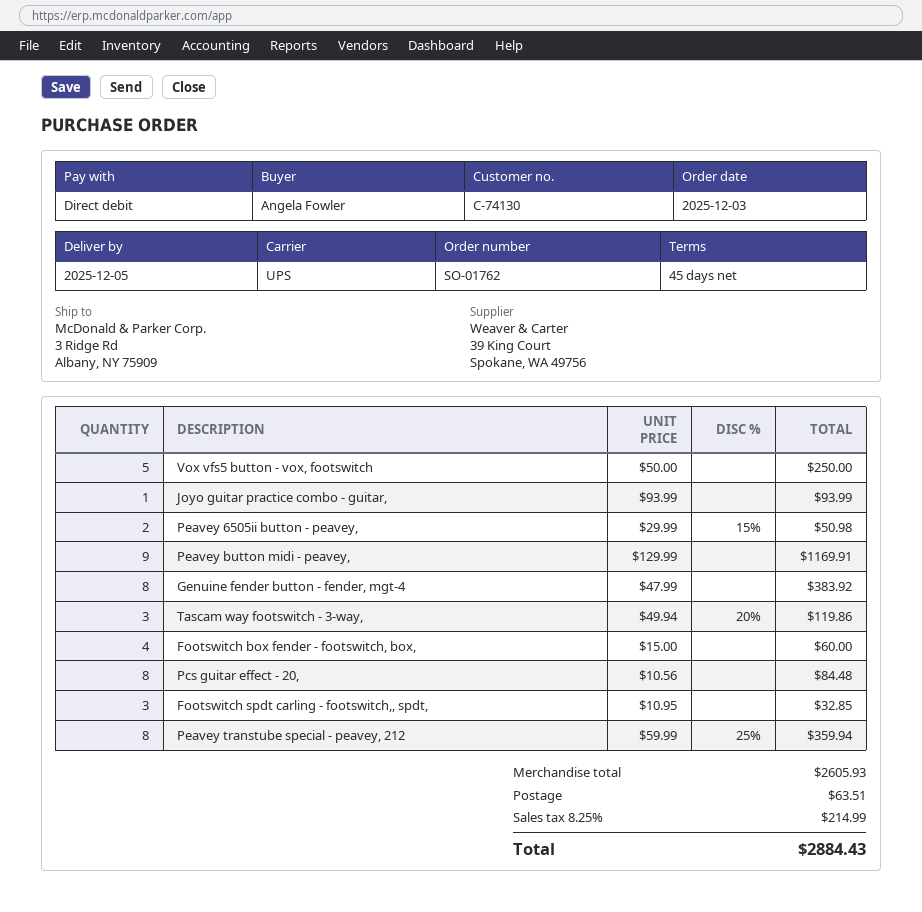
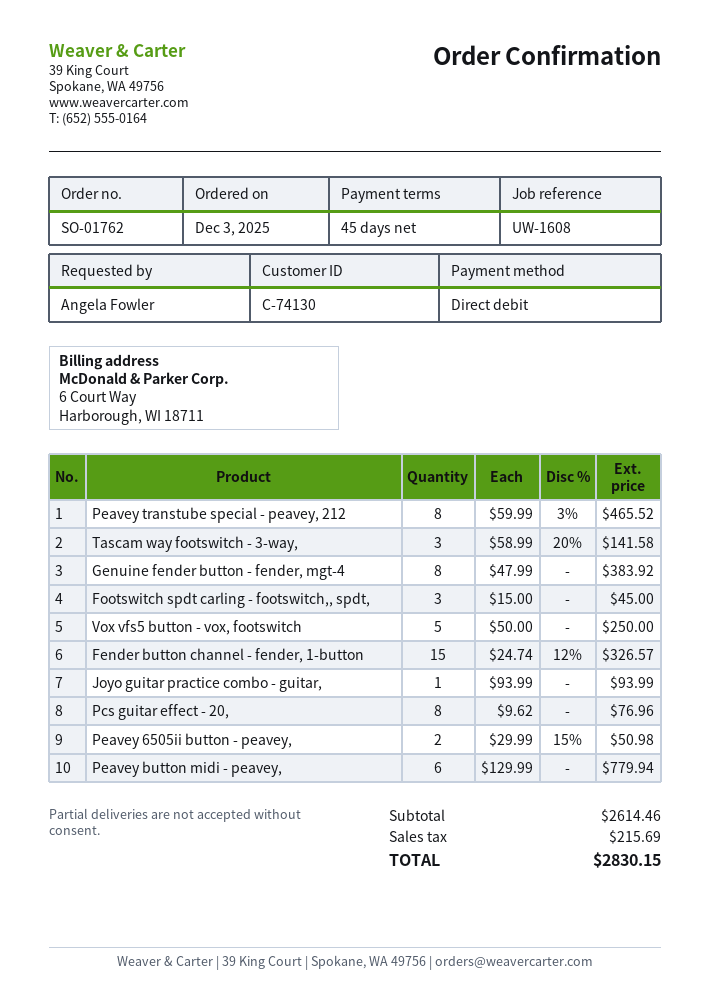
Peavey button midi - peavey,: 9 x 129.99 = 1169.91 -> 6 x 129.99 = 779.94
Tascam way footswitch - 3-way,: 3 x 49.94 - 20% = 119.86 -> 3 x 58.99 - 20% = 141.58
Footswitch box fender - footswitch, box,: 4 x 15.00 = 60.00 -> none
Pcs guitar effect - 20,: 8 x 10.56 = 84.48 -> 8 x 9.62 = 76.96
Footswitch spdt carling - footswitch,, spdt,: 3 x 10.95 = 32.85 -> 3 x 15.00 = 45.00
Peavey transtube special - peavey, 212: 8 x 59.99 - 25% = 359.94 -> 8 x 59.99 - 3% = 465.52
Fender button channel - fender, 1-button: none -> 15 x 24.74 - 12% = 326.57
subtotal: 2605.93 -> 2614.46
shipping: 63.51 -> none
tax: 214.99 -> 215.69
total: 2884.43 -> 2830.15

